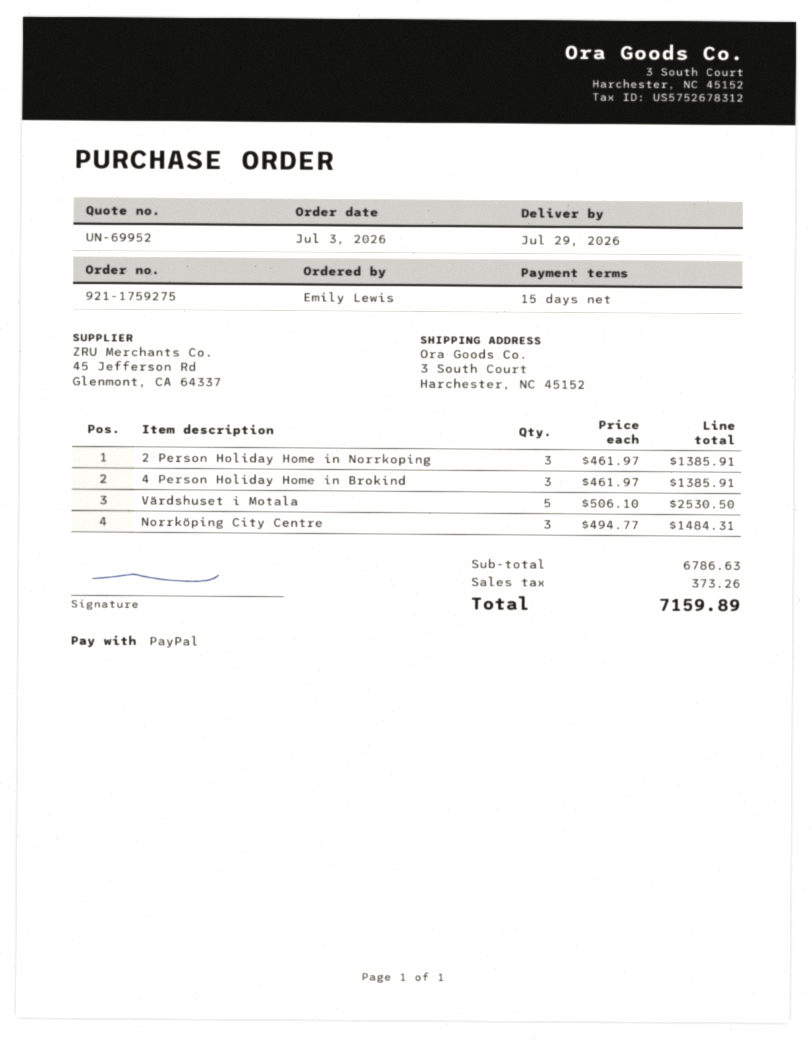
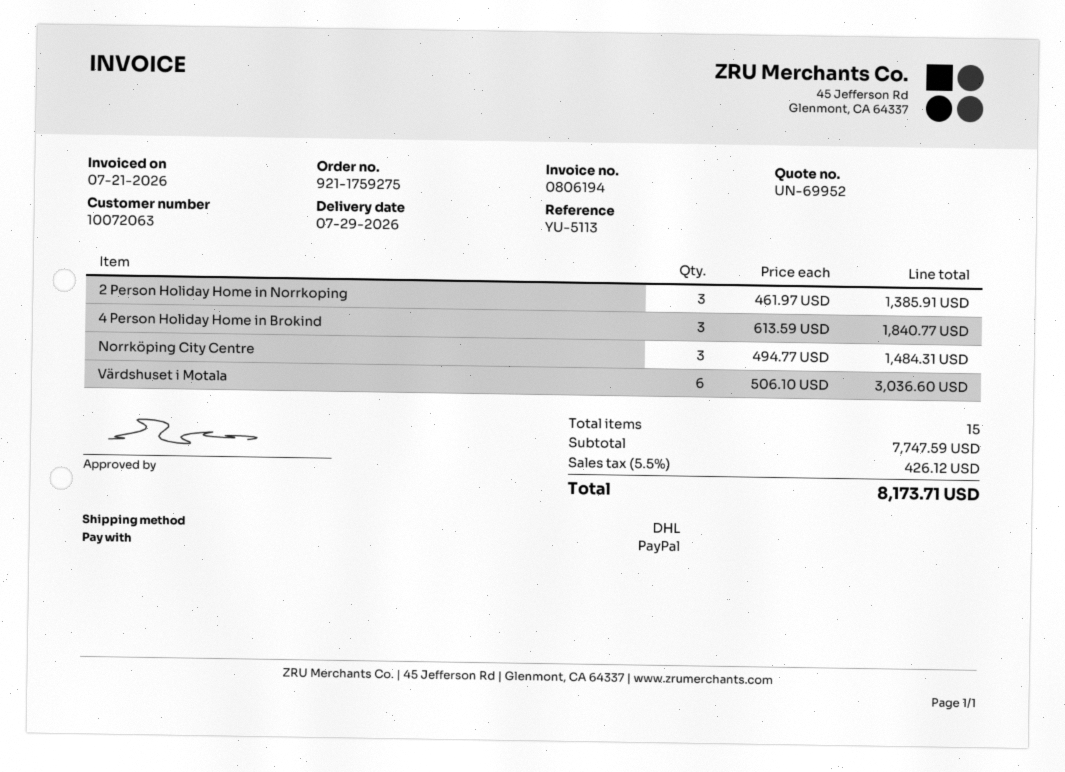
4 Person Holiday Home in Brokind: 3 x 461.97 = 1385.91 -> 3 x 613.59 = 1840.77
Värdshuset i Motala: 5 x 506.10 = 2530.50 -> 6 x 506.10 = 3036.60
subtotal: 6786.63 -> 7747.59
tax: 373.26 -> 426.12
total: 7159.89 -> 8173.71

